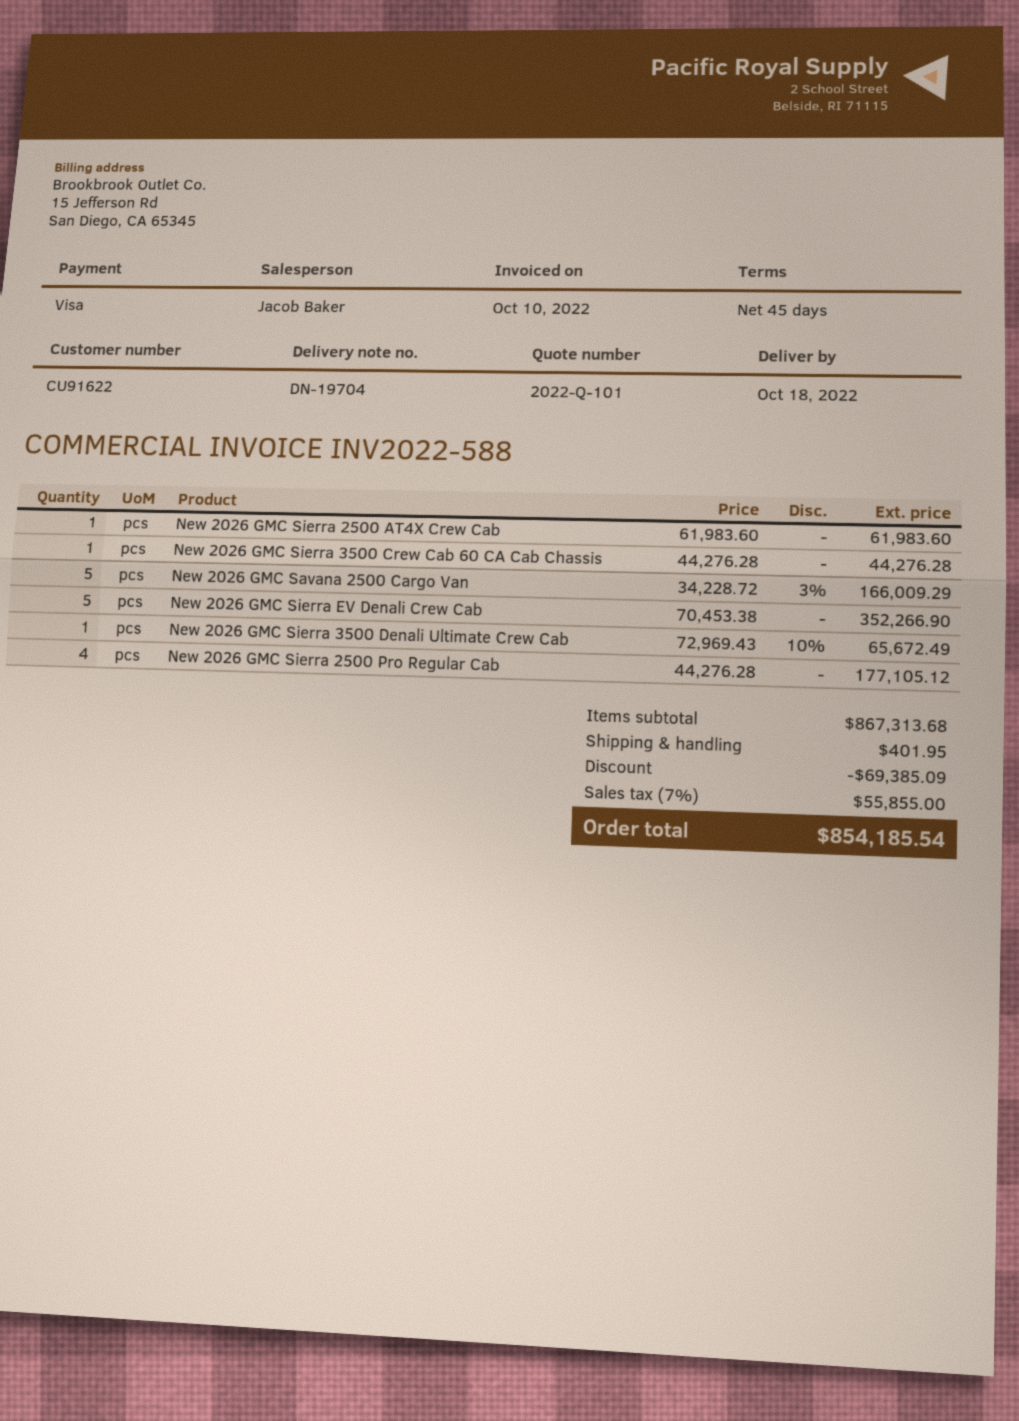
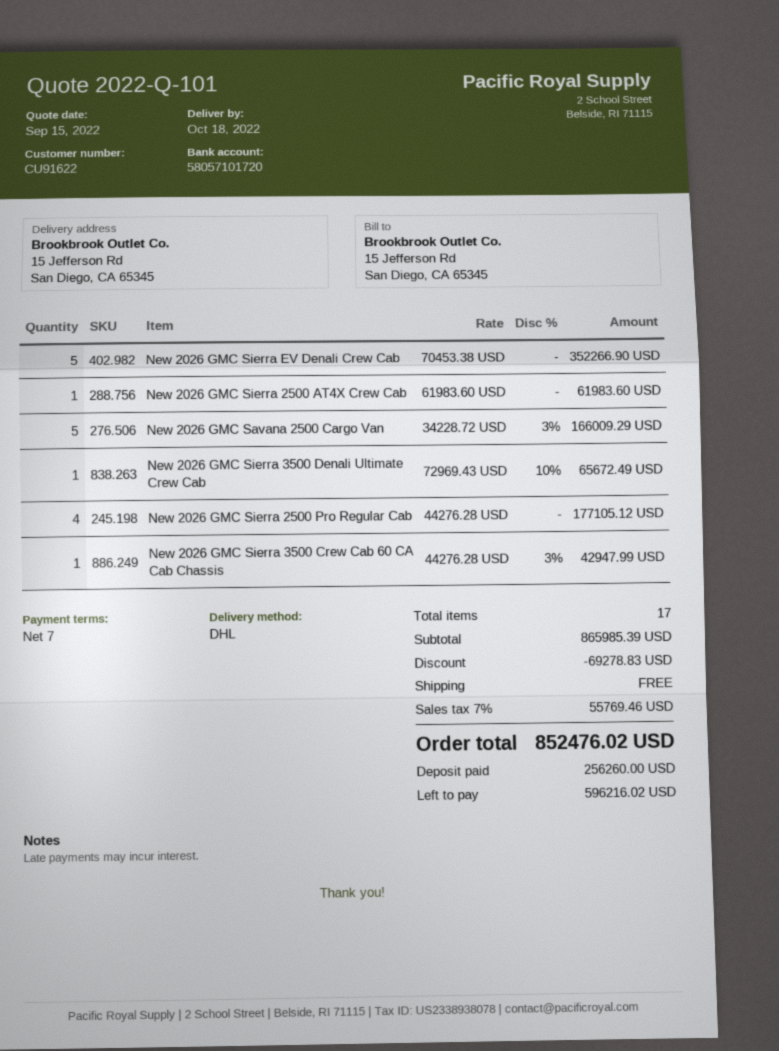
payment terms: 45 days -> 7 days
New 2026 GMC Sierra 3500 Crew Cab 60 CA Cab Chassis: 1 x 44276.28 = 44276.28 -> 1 x 44276.28 - 3% = 42947.99
subtotal: 867313.68 -> 865985.39
discount: 69385.09 -> 69278.83
shipping: 401.95 -> 0.00
tax: 7% = 55855.00 -> 7% = 55769.46
total: 854185.54 -> 852476.02

